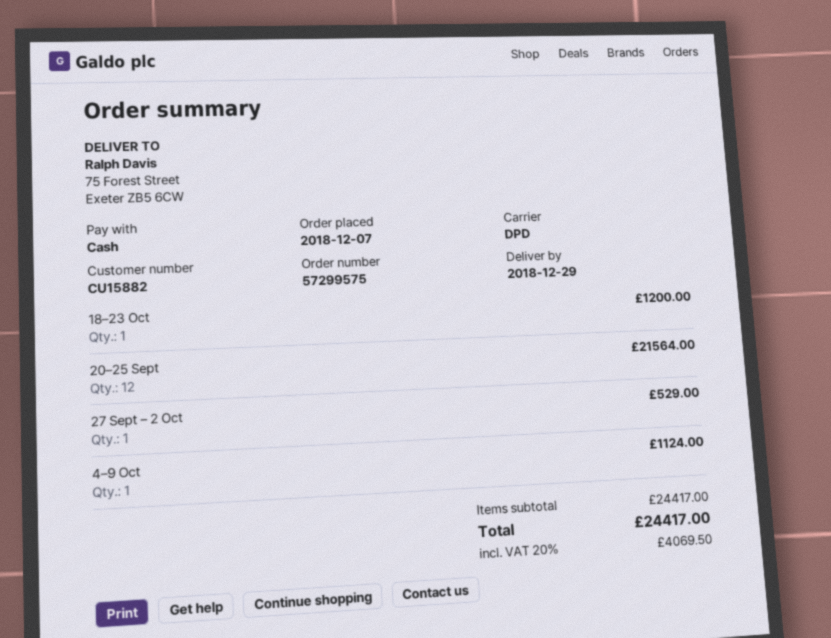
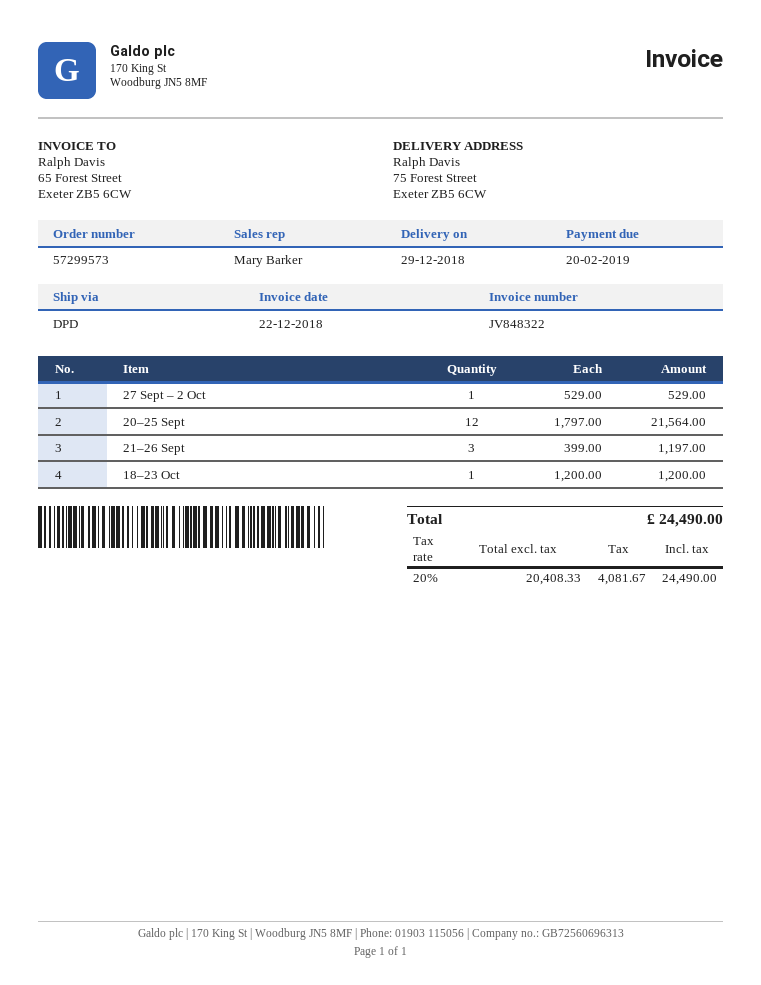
order number: 57299575 -> 57299573
4–9 Oct: 1 for 1124.00 -> none
21–26 Sept: none -> 3 for 1197.00
tax: 20% = 4069.50 -> 20% = 4081.67
total: 24417.00 -> 24490.00

